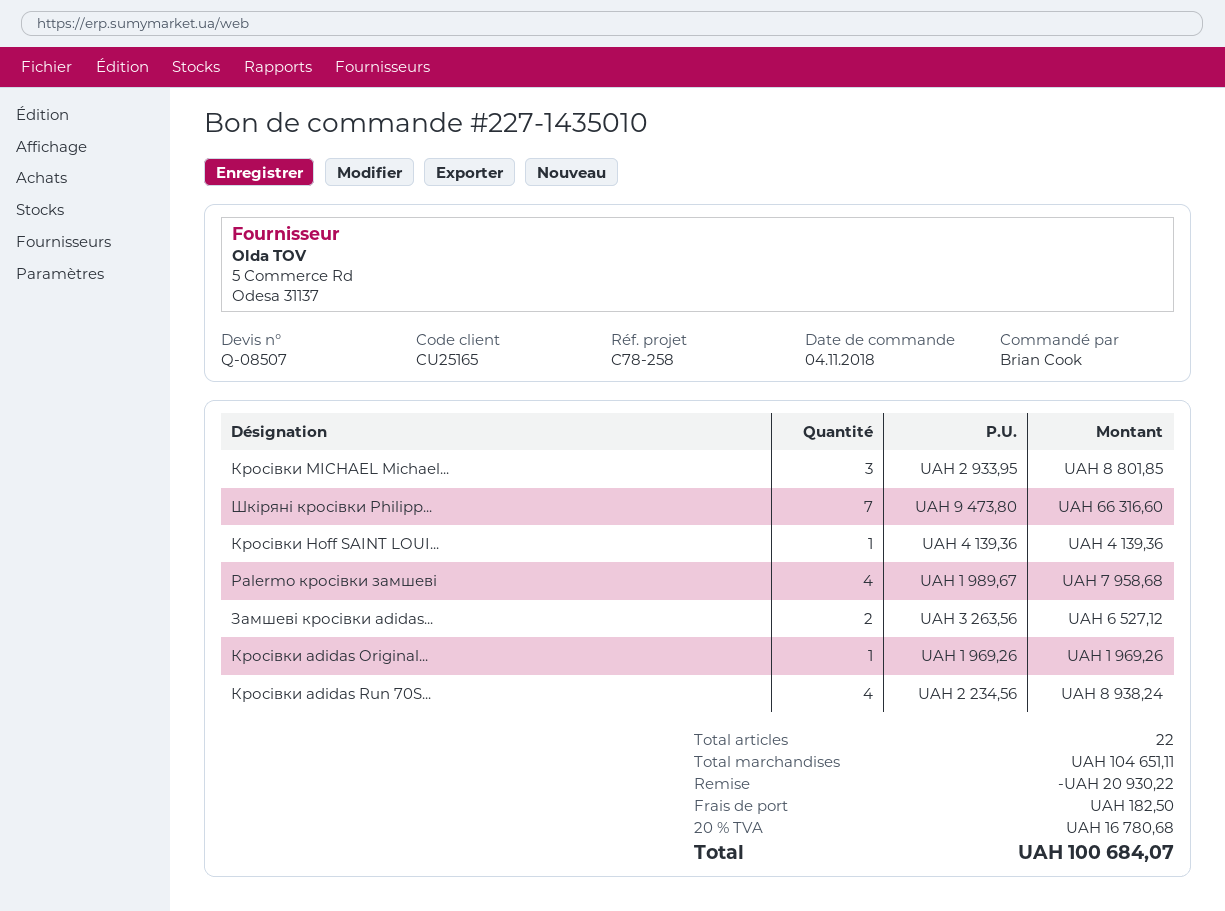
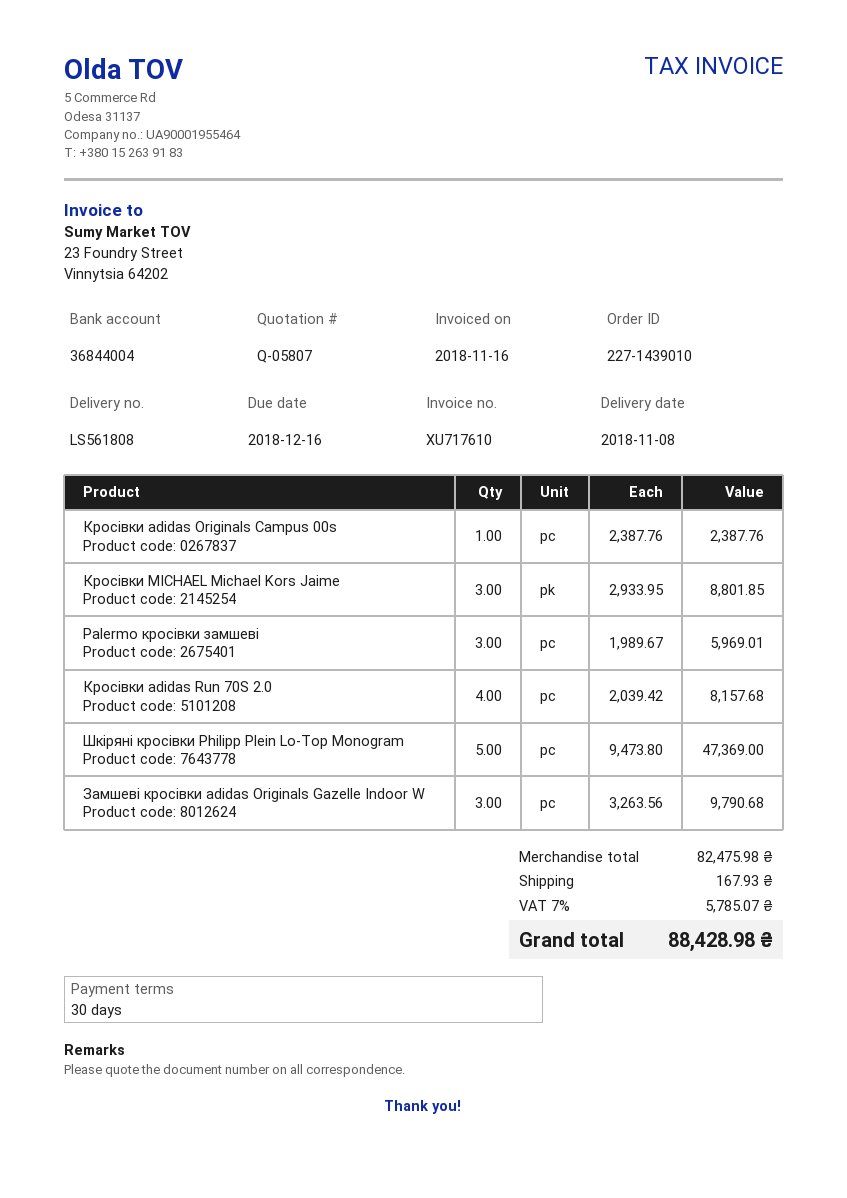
quote number: Q-08507 -> Q-05807
order number: 227-1435010 -> 227-1439010
Шкіряні кросівки Philipp...: 7 x 9473.80 = 66316.60 -> 5 x 9473.80 = 47369.00
Кросівки Hoff SAINT LOUI...: 1 x 4139.36 = 4139.36 -> none
Palermo кросівки замшеві: 4 x 1989.67 = 7958.68 -> 3 x 1989.67 = 5969.01
Замшеві кросівки adidas...: 2 x 3263.56 = 6527.12 -> 3 x 3263.56 = 9790.68
Кросівки adidas Original...: 1 x 1969.26 = 1969.26 -> 1 x 2387.76 = 2387.76
Кросівки adidas Run 70S...: 4 x 2234.56 = 8938.24 -> 4 x 2039.42 = 8157.68
subtotal: 104651.11 -> 82475.98
discount: 20930.22 -> none
shipping: 182.50 -> 167.93
tax: 20% = 16780.68 -> 7% = 5785.07
total: 100684.07 -> 88428.98

